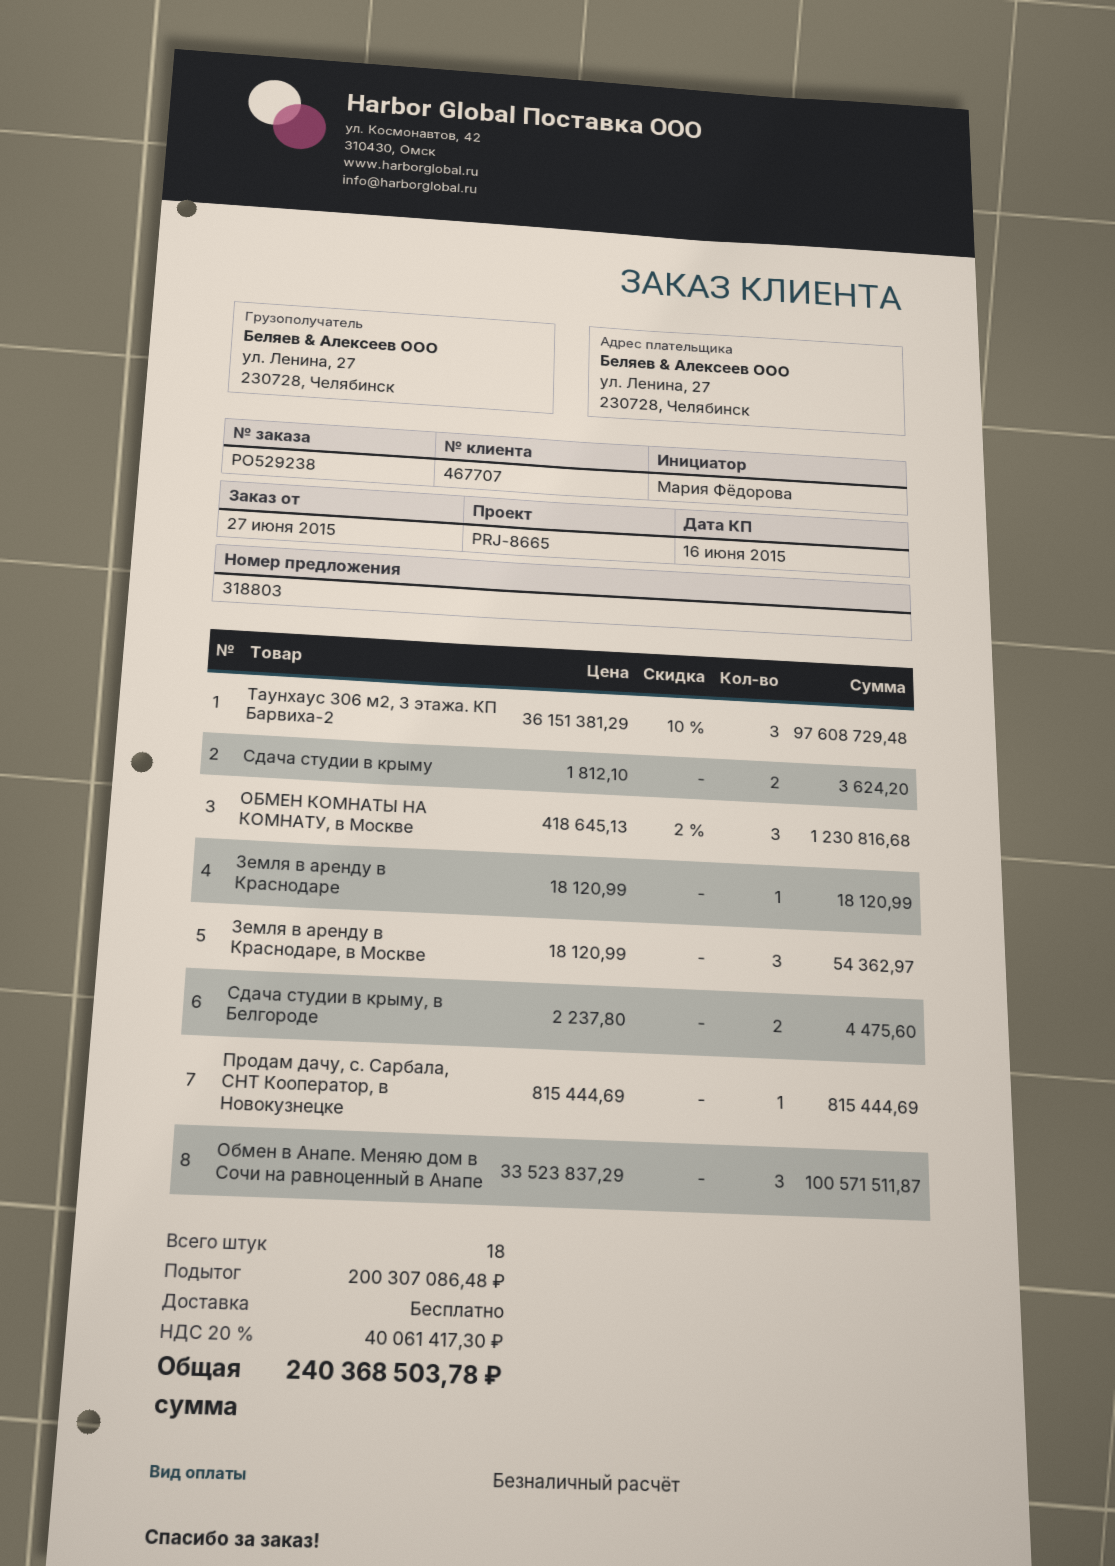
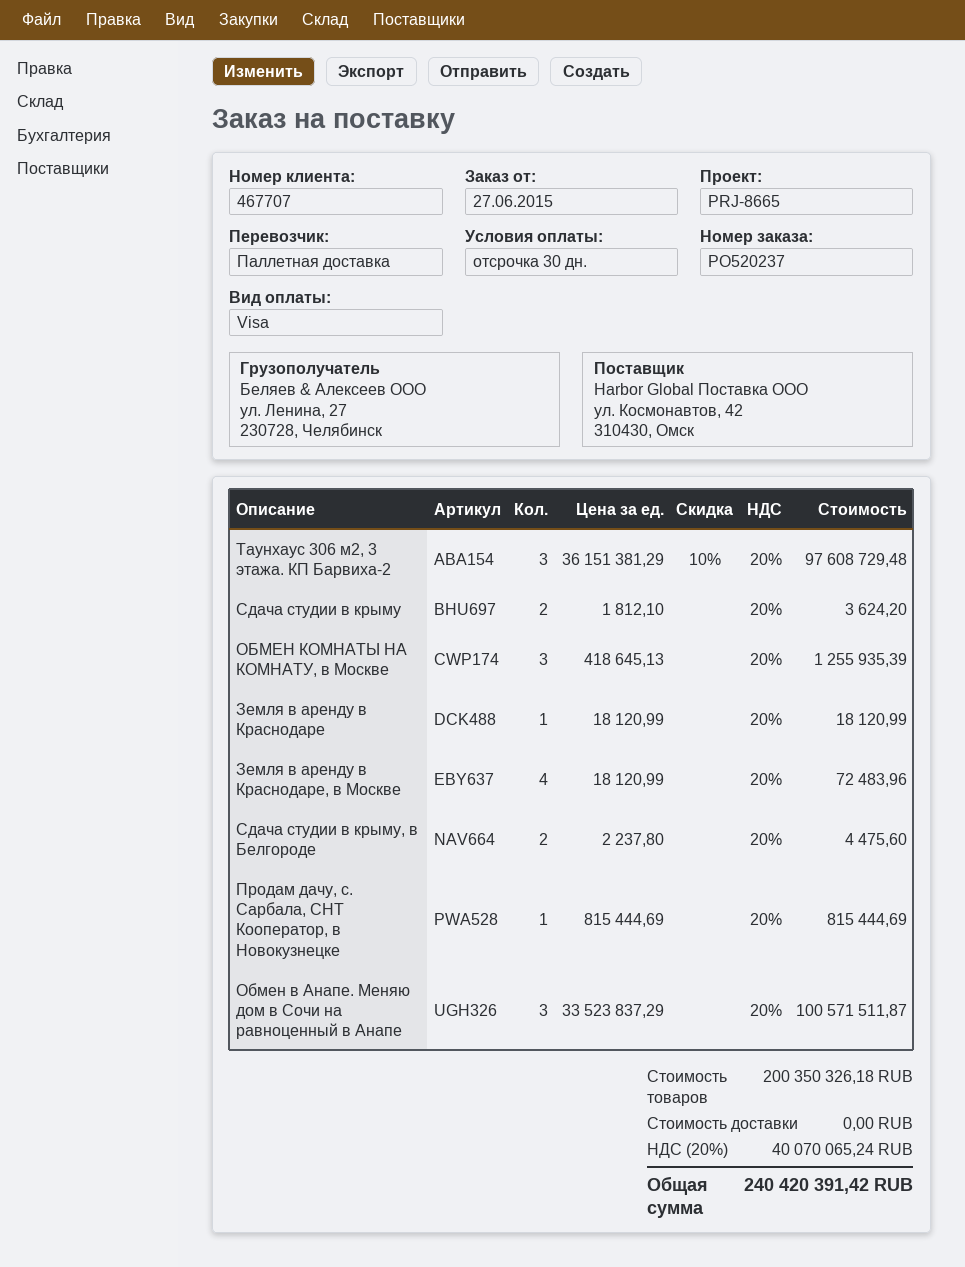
order number: PO529238 -> PO520237
payment method: bank transfer -> Visa
ОБМЕН КОМНАТЫ НА КОМНАТУ, в Москве: 3 x 418645.13 - 2% = 1230816.68 -> 3 x 418645.13 = 1255935.39
Земля в аренду в Краснодаре, в Москве: 3 x 18120.99 = 54362.97 -> 4 x 18120.99 = 72483.96
subtotal: 200307086.48 -> 200350326.18
tax: 20% = 40061417.30 -> 20% = 40070065.24
total: 240368503.78 -> 240420391.42

